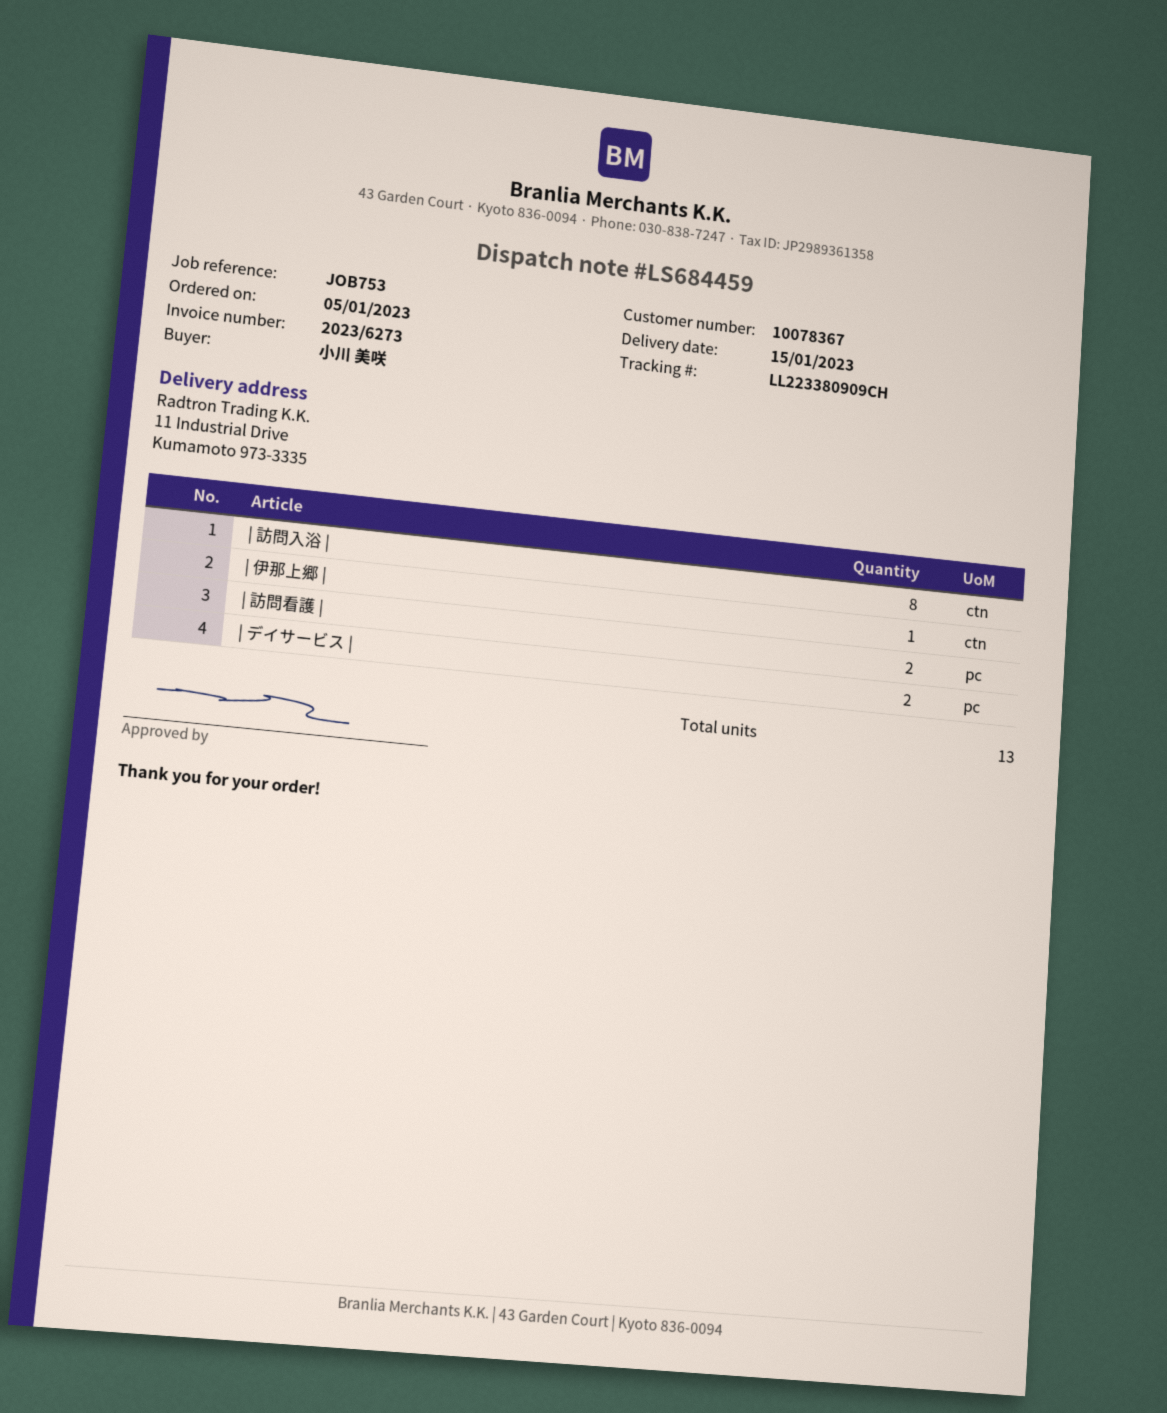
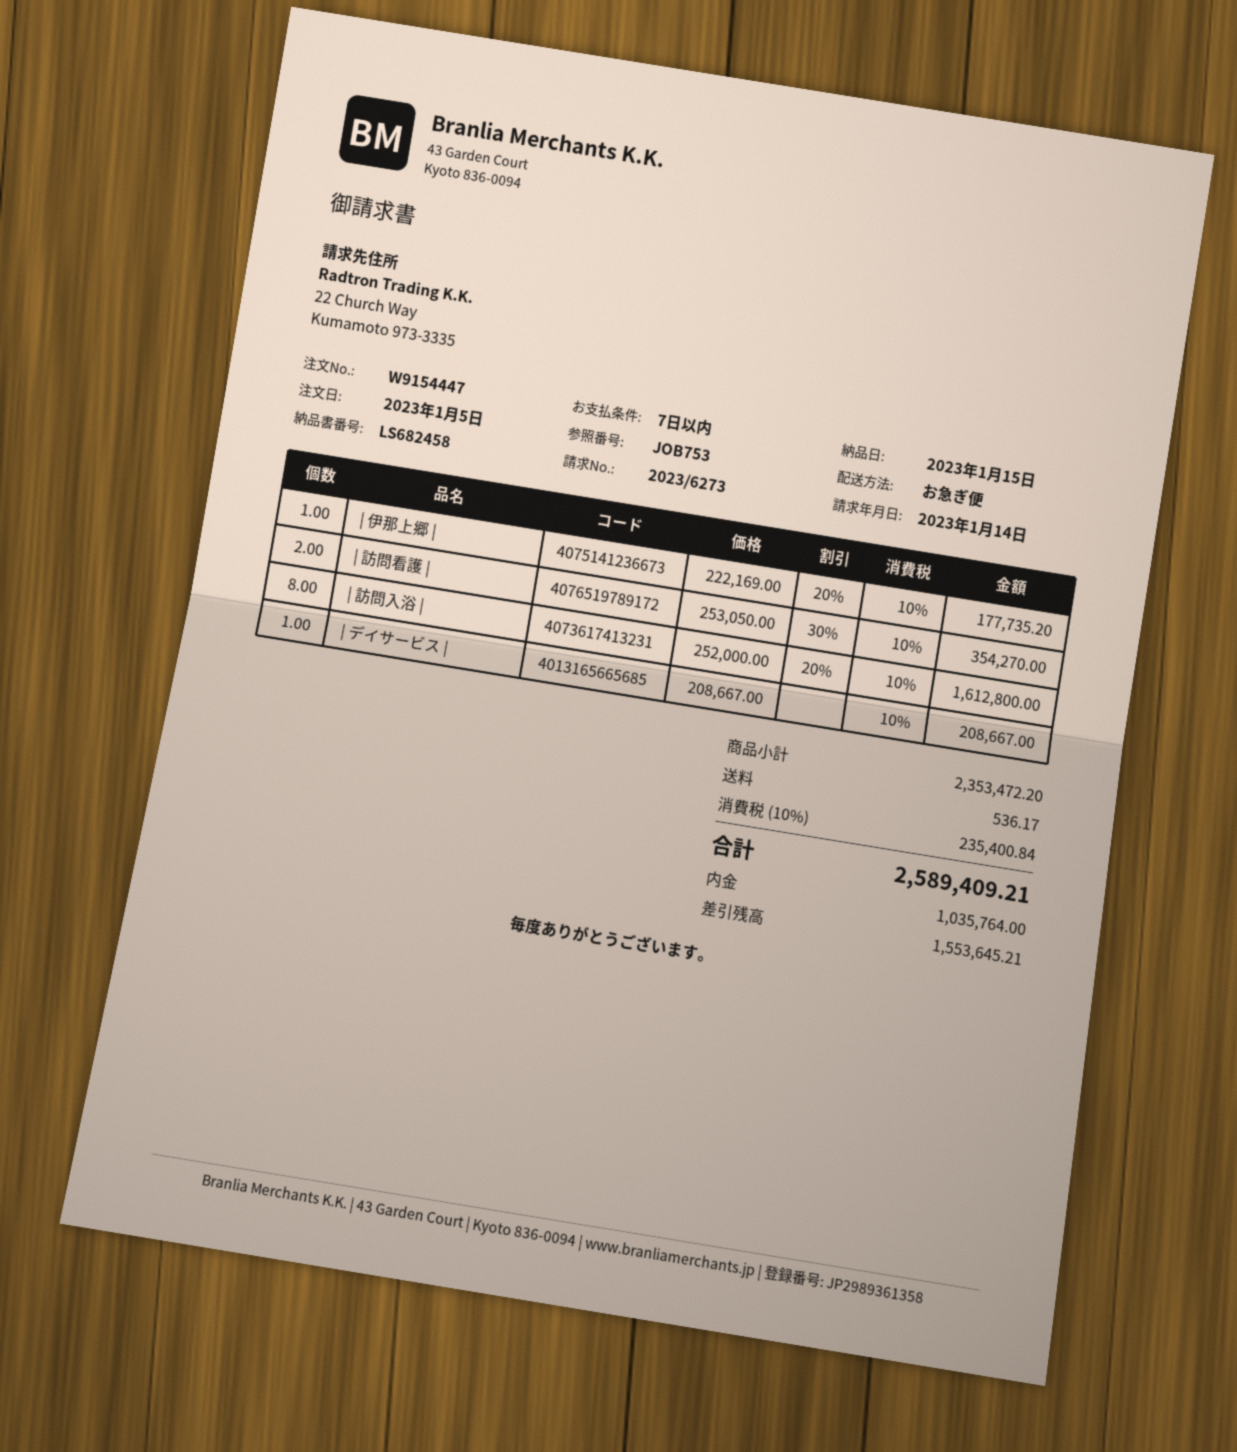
delivery note number: LS684459 -> LS682458
| デイサービス |: 2 -> 1

